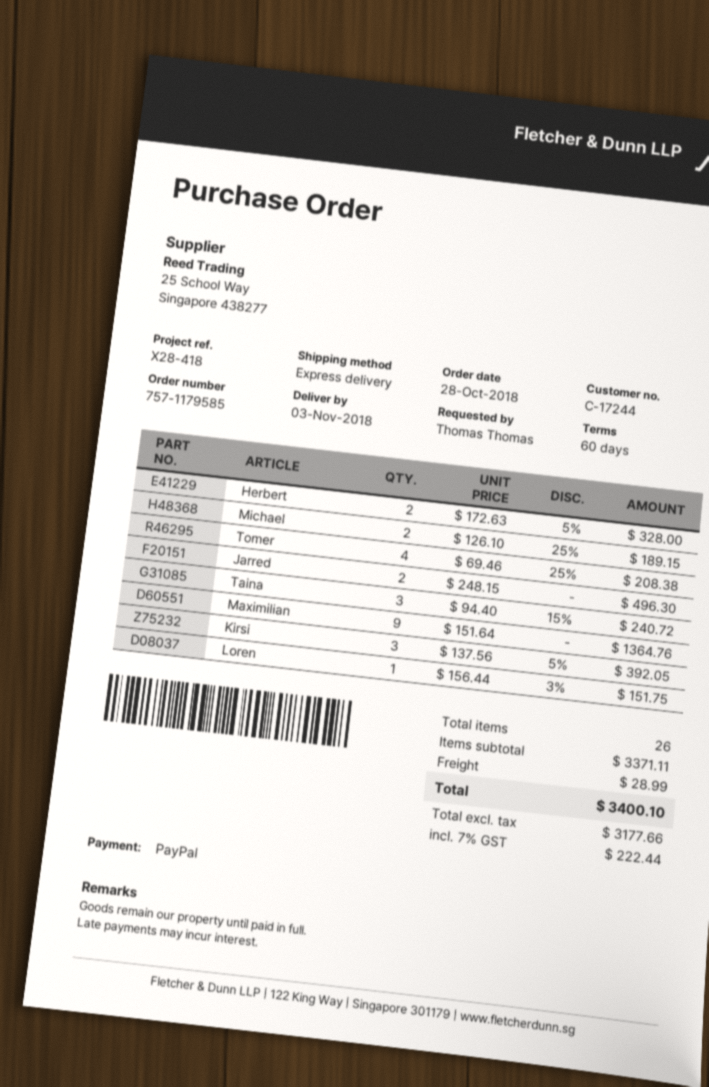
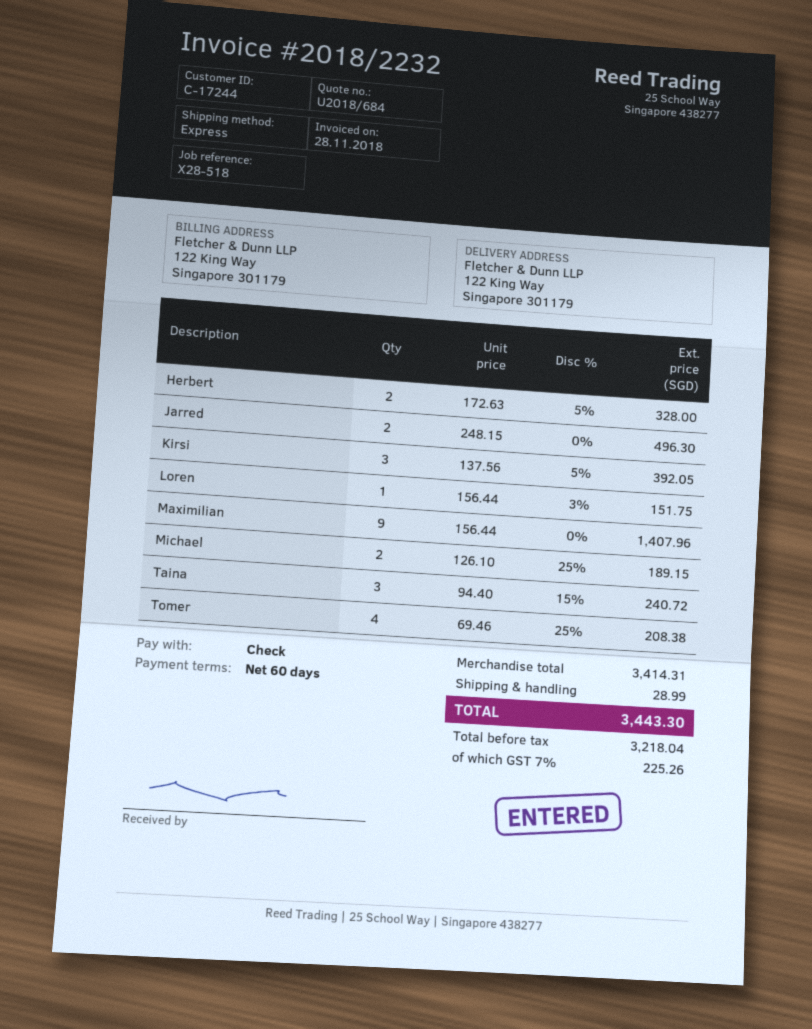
reference: X28-418 -> X28-518
payment method: PayPal -> cheque
Maximilian: 9 x 151.64 = 1364.76 -> 9 x 156.44 = 1407.96
subtotal: 3371.11 -> 3414.31
net: 3177.66 -> 3218.04
tax: 7% = 222.44 -> 7% = 225.26
total: 3400.10 -> 3443.30

